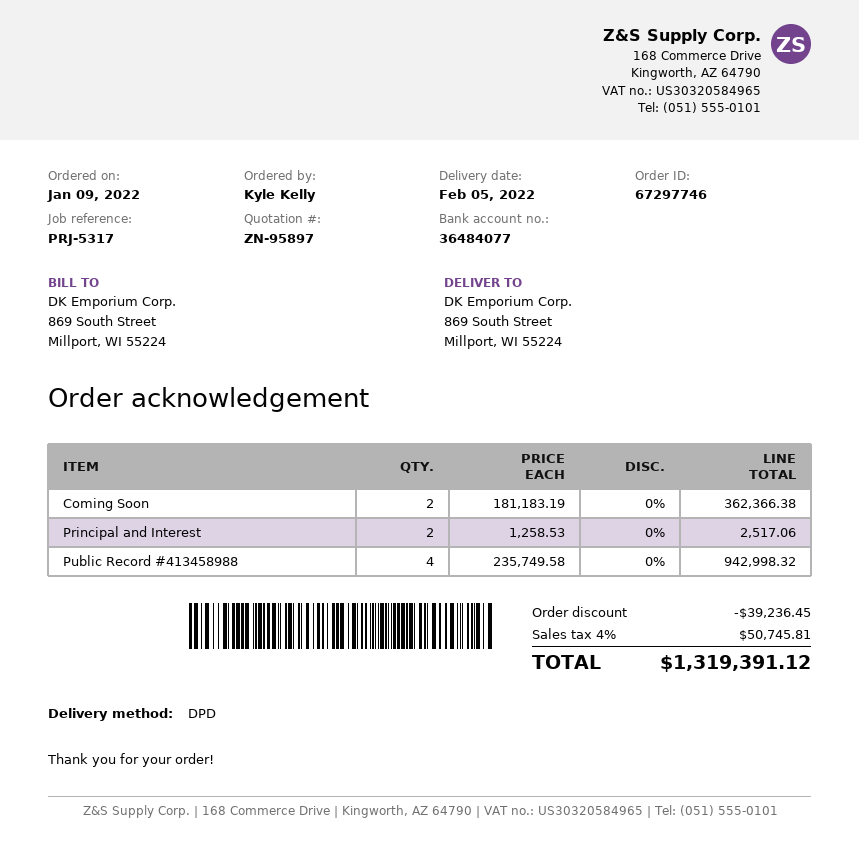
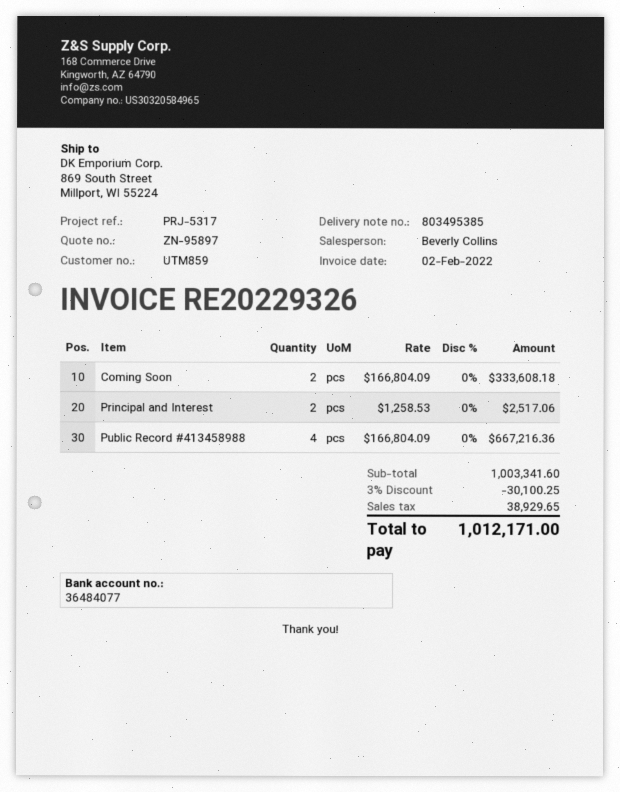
Coming Soon: 2 x 181183.19 = 362366.38 -> 2 x 166804.09 = 333608.18
Public Record #413458988: 4 x 235749.58 = 942998.32 -> 4 x 166804.09 = 667216.36
discount: 39236.45 -> 30100.25
tax: 50745.81 -> 38929.65
total: 1319391.12 -> 1012171.00

